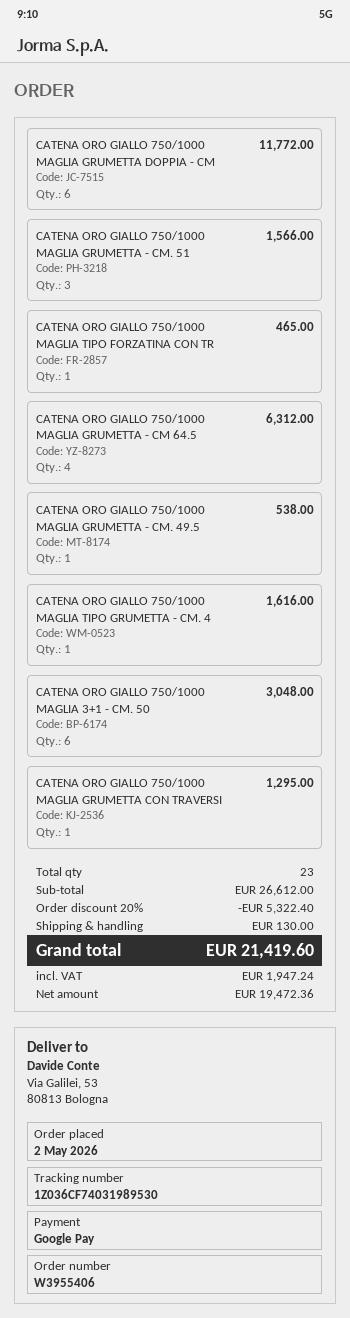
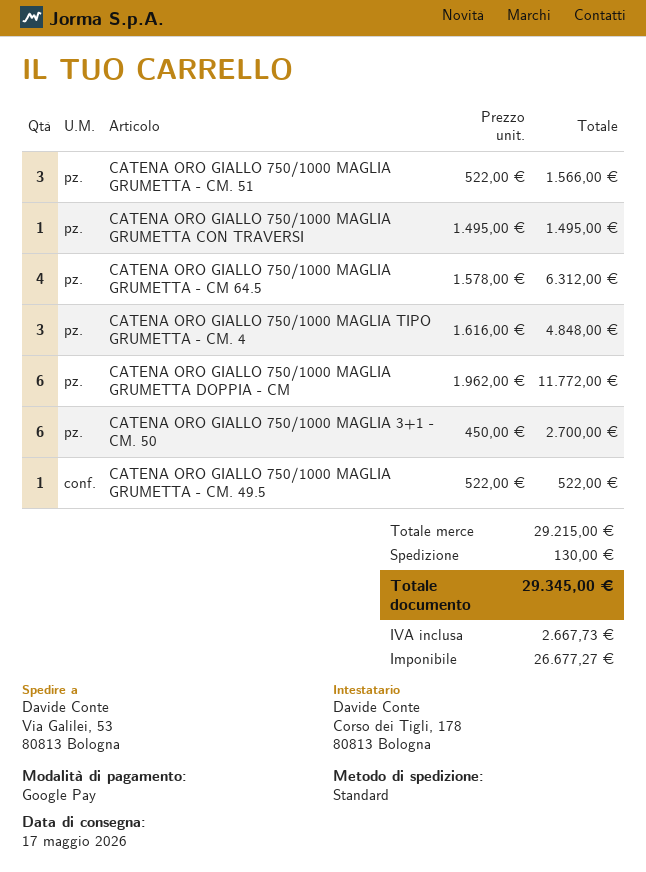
CATENA ORO GIALLO 750/1000 MAGLIA TIPO FORZATINA CON TR: 1 for 465.00 -> none
CATENA ORO GIALLO 750/1000 MAGLIA GRUMETTA - CM. 49.5: 1 for 538.00 -> 1 for 522.00
CATENA ORO GIALLO 750/1000 MAGLIA TIPO GRUMETTA - CM. 4: 1 for 1616.00 -> 3 for 4848.00
CATENA ORO GIALLO 750/1000 MAGLIA 3+1 - CM. 50: 6 for 3048.00 -> 6 for 2700.00
CATENA ORO GIALLO 750/1000 MAGLIA GRUMETTA CON TRAVERSI: 1 for 1295.00 -> 1 for 1495.00
subtotal: 26612.00 -> 29215.00
discount: 20% = 5322.40 -> none
net: 19472.36 -> 26677.27
tax: 1947.24 -> 2667.73
total: 21419.60 -> 29345.00

